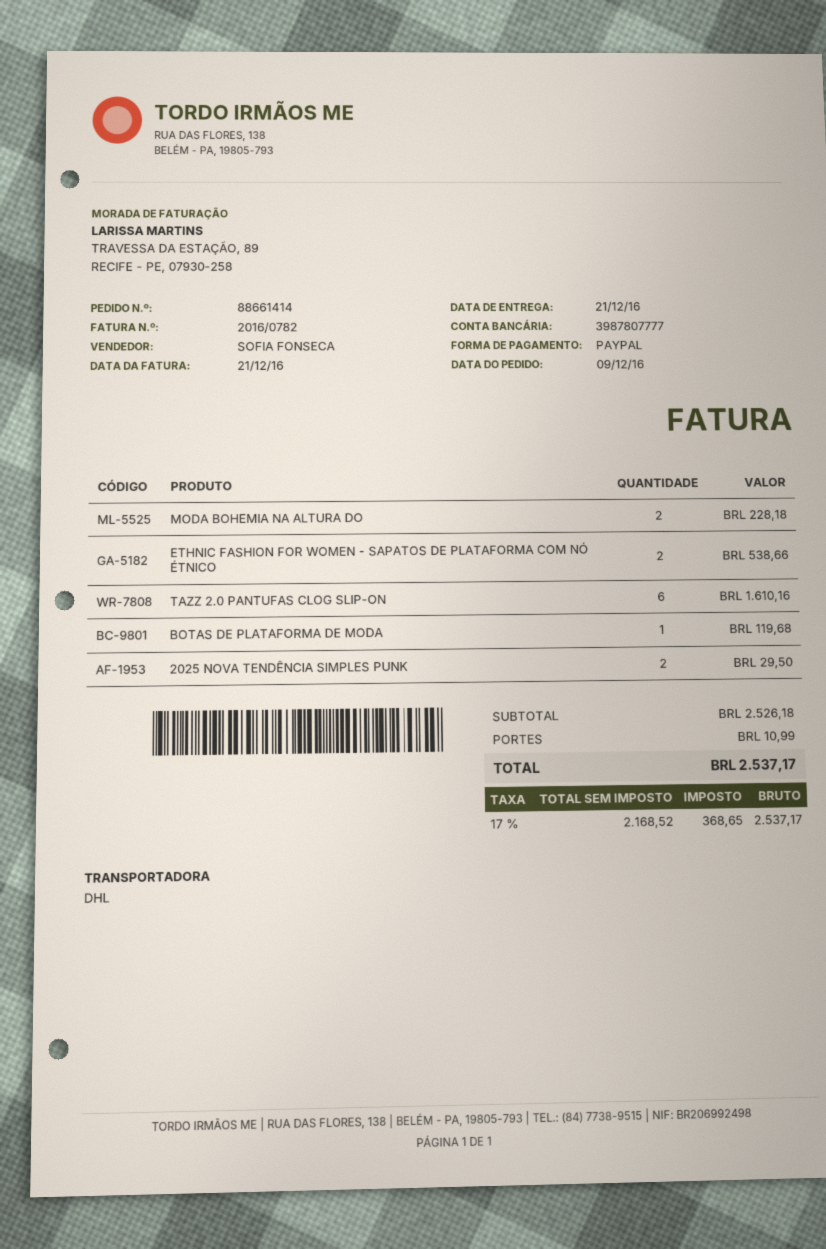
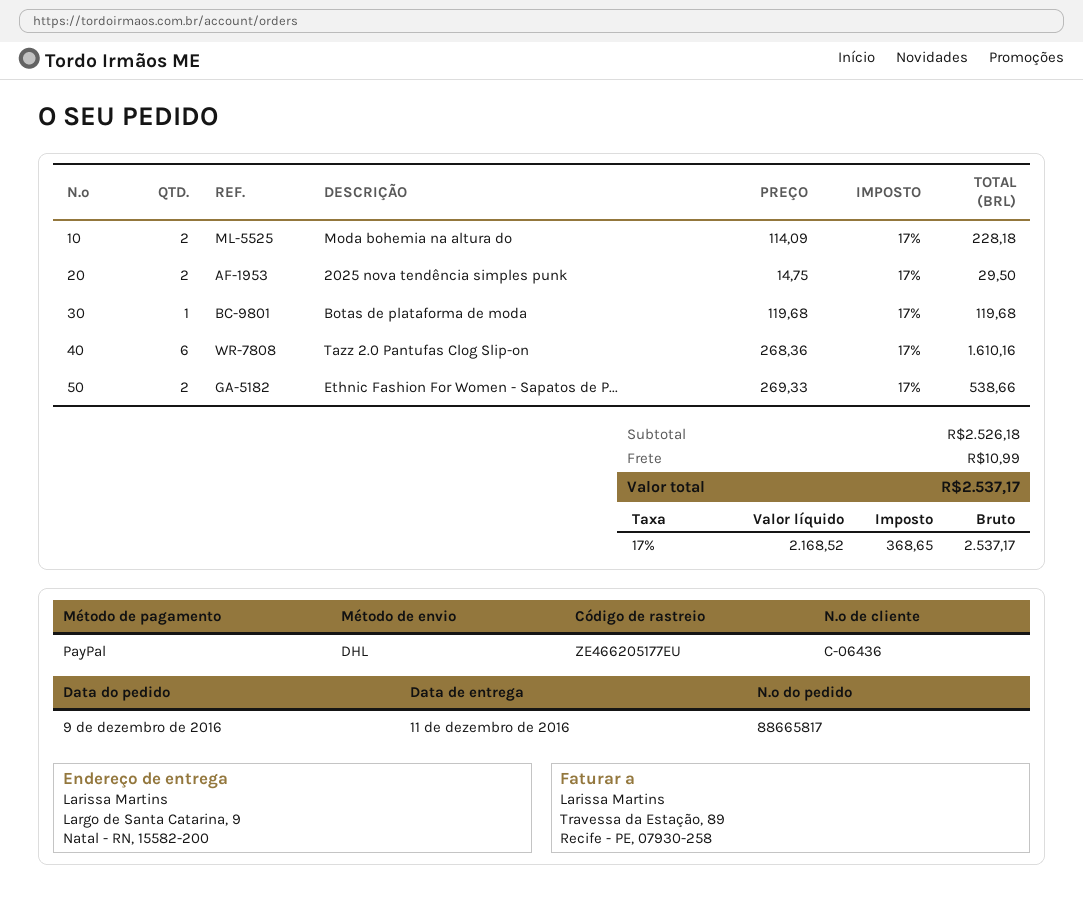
order number: 88661414 -> 88665817
delivery date: 2016-12-21 -> 2016-12-11

